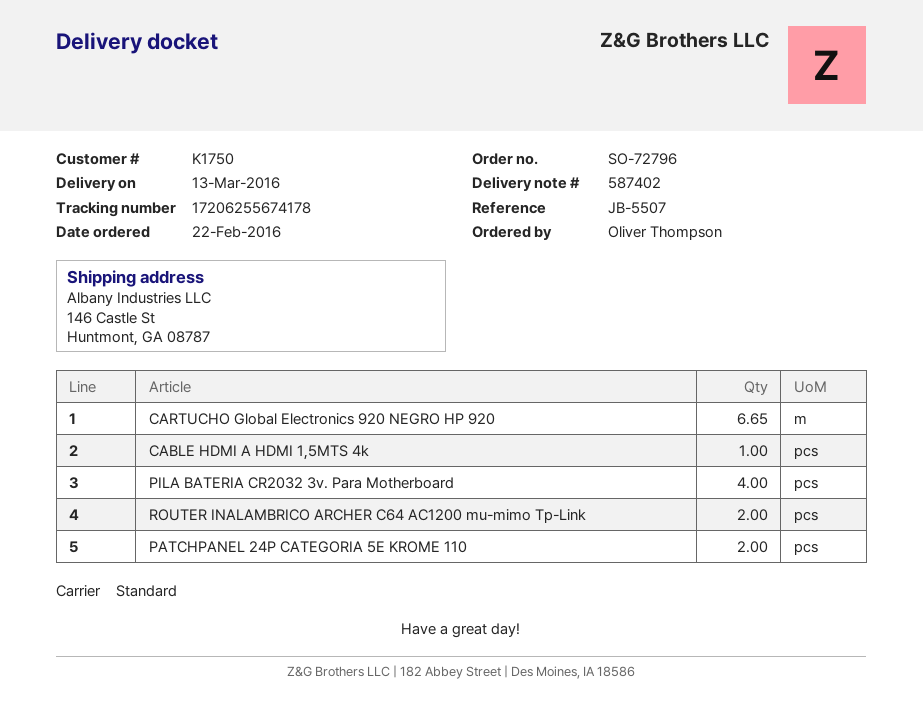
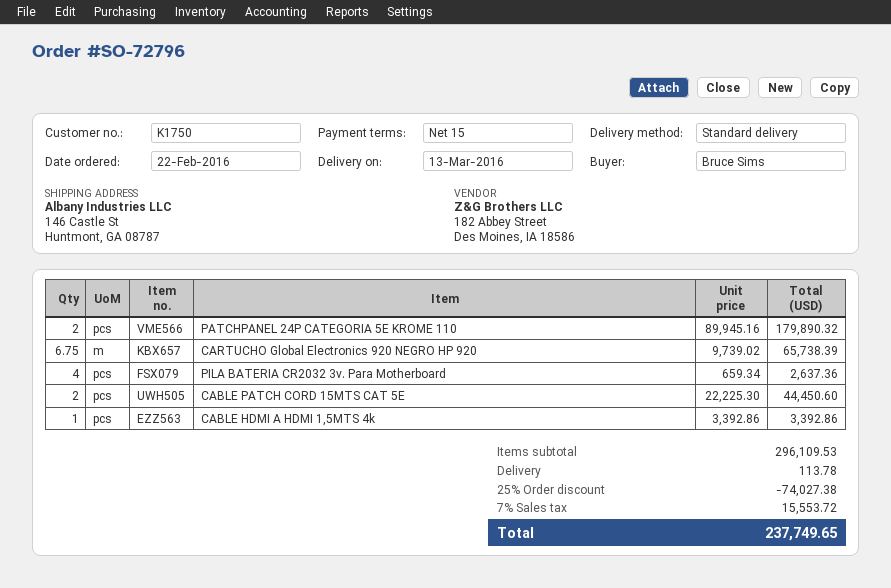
ordered by: Oliver Thompson -> Bruce Sims
CARTUCHO Global Electronics 920 NEGRO HP 920: 6.65 -> 6.75
ROUTER INALAMBRICO ARCHER C64 AC1200 mu-mimo Tp-Link: 2 -> none
CABLE PATCH CORD 15MTS CAT 5E: none -> 2

